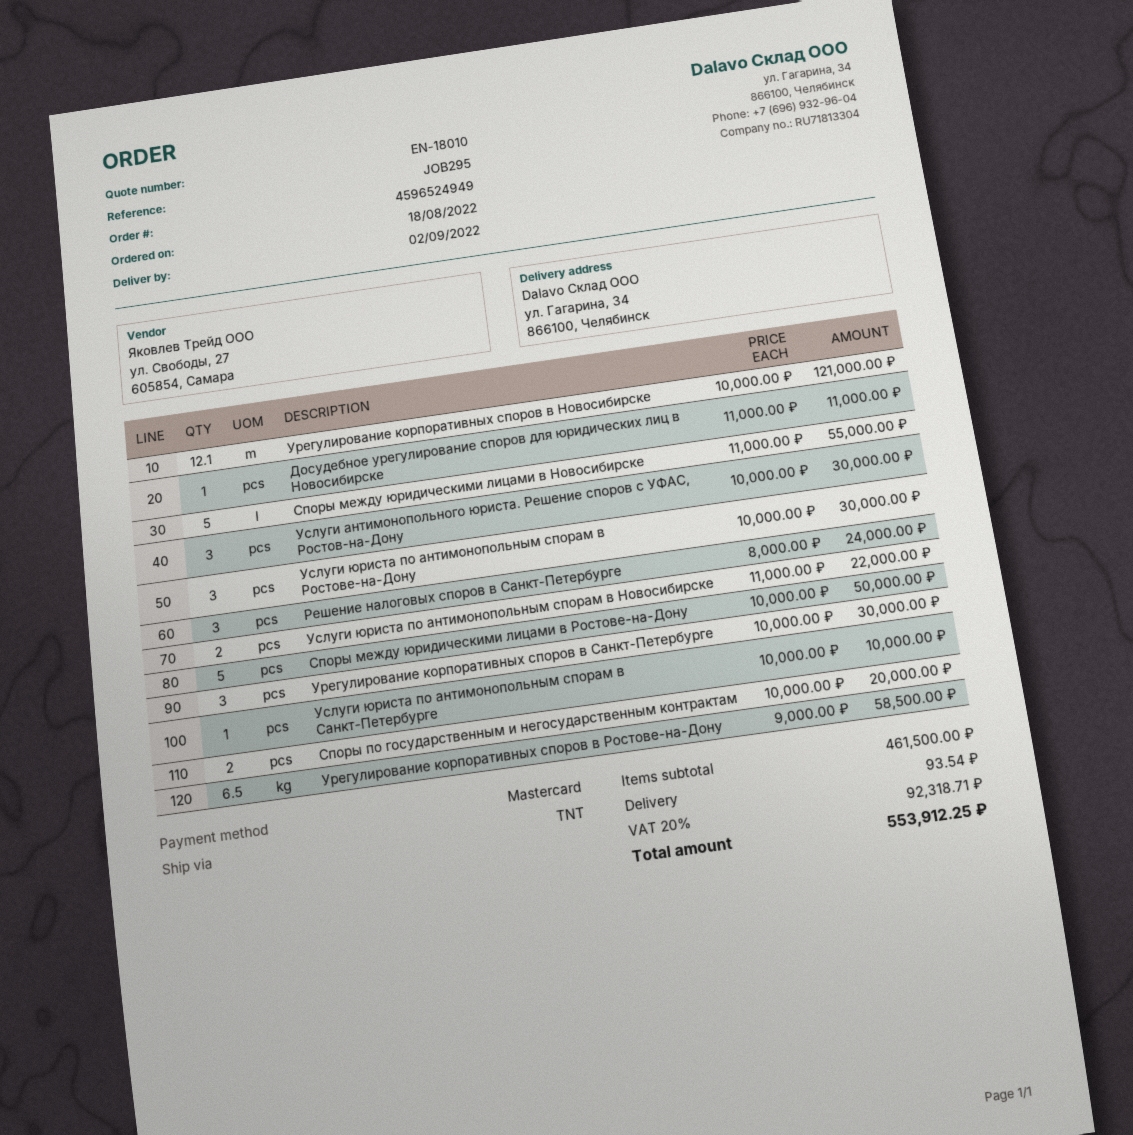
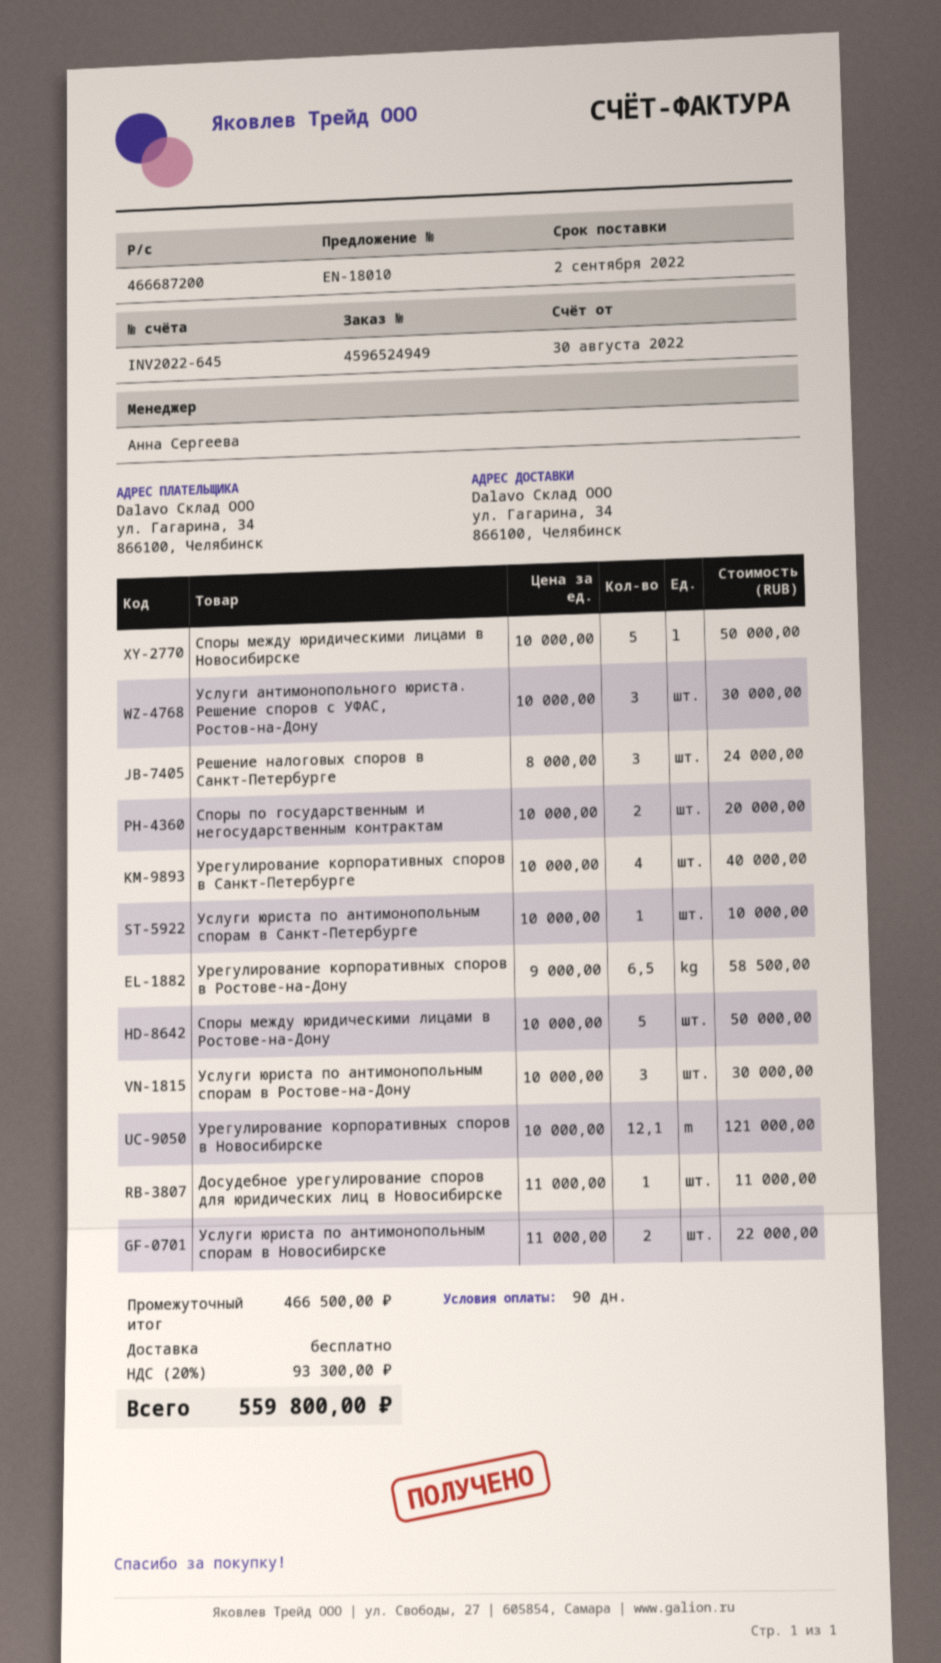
Споры между юридическими лицами в Новосибирске: 5 x 11000.00 = 55000.00 -> 5 x 10000.00 = 50000.00
Урегулирование корпоративных споров в Санкт-Петербурге: 3 x 10000.00 = 30000.00 -> 4 x 10000.00 = 40000.00
subtotal: 461500.00 -> 466500.00
shipping: 93.54 -> 0.00
tax: 20% = 92318.71 -> 20% = 93300.00
total: 553912.25 -> 559800.00

